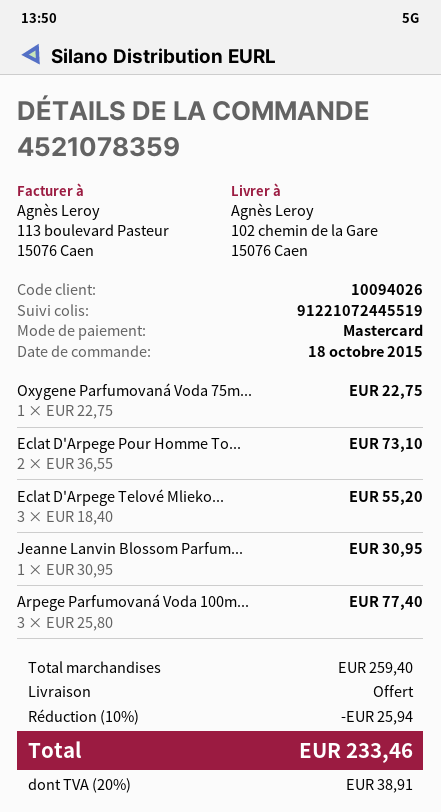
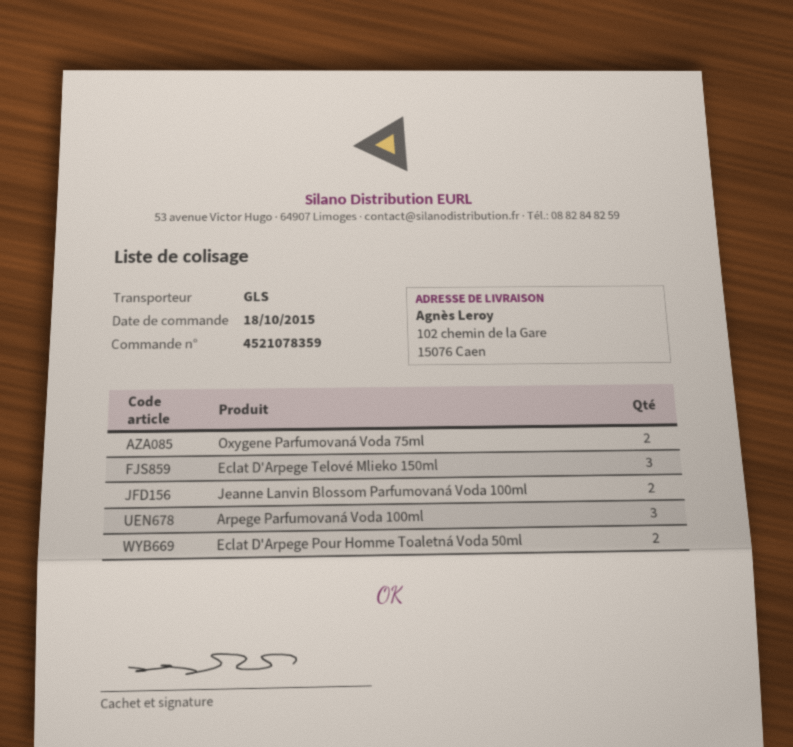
Oxygene Parfumovaná Voda 75m...: 1 -> 2
Jeanne Lanvin Blossom Parfum...: 1 -> 2

